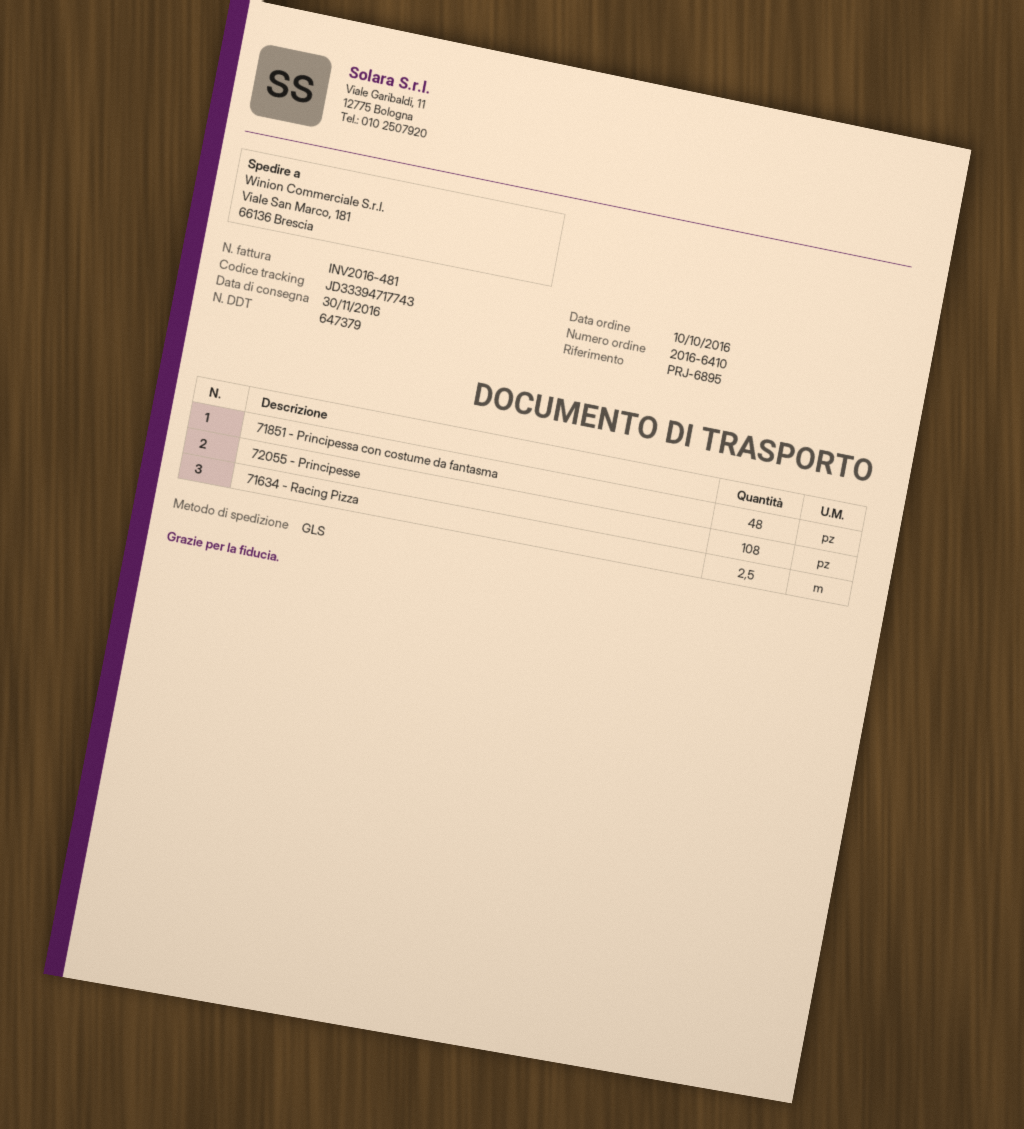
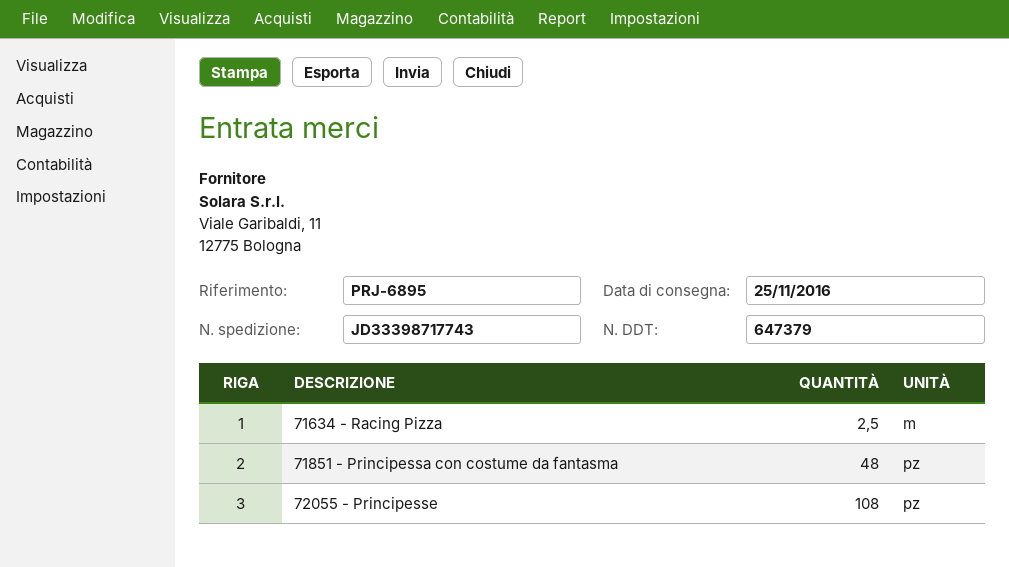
delivery date: 2016-11-30 -> 2016-11-25
tracking number: JD33394717743 -> JD33398717743

